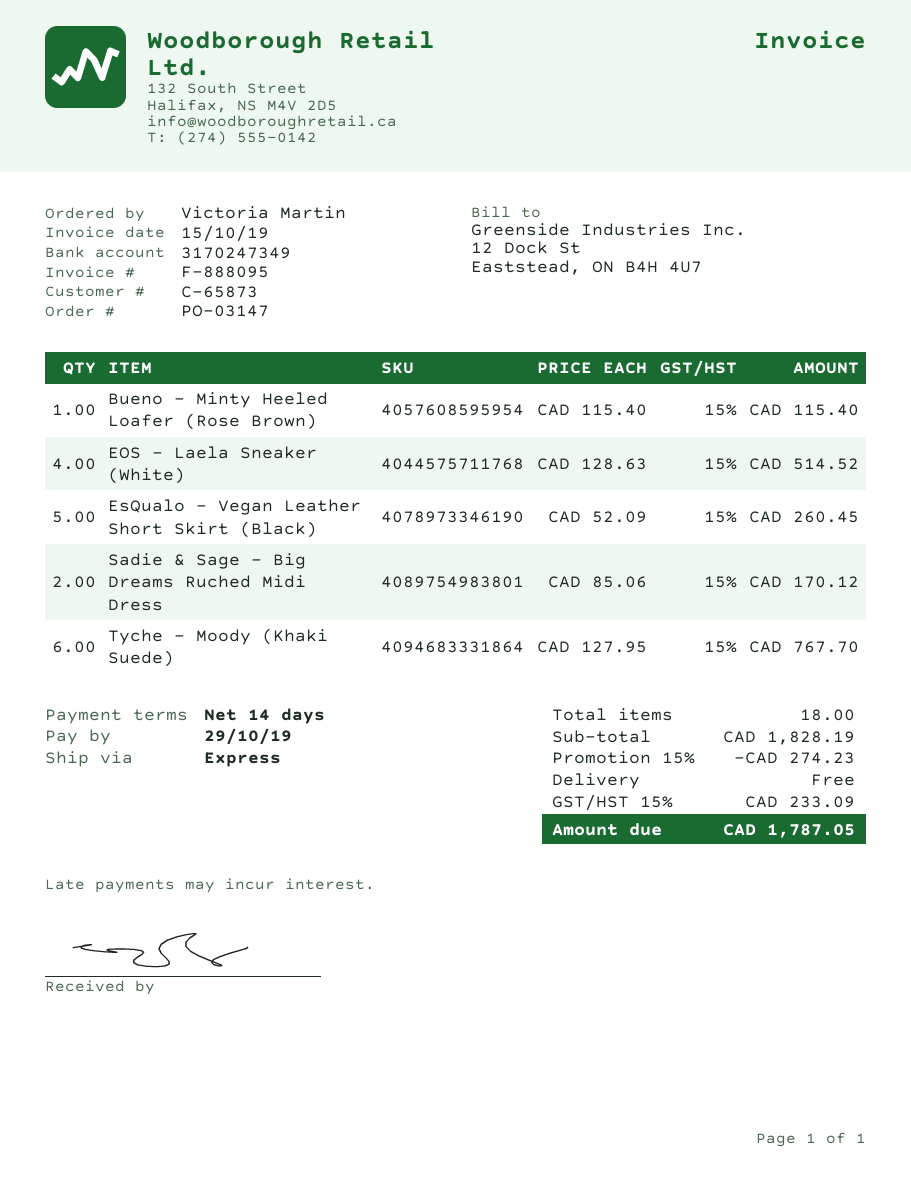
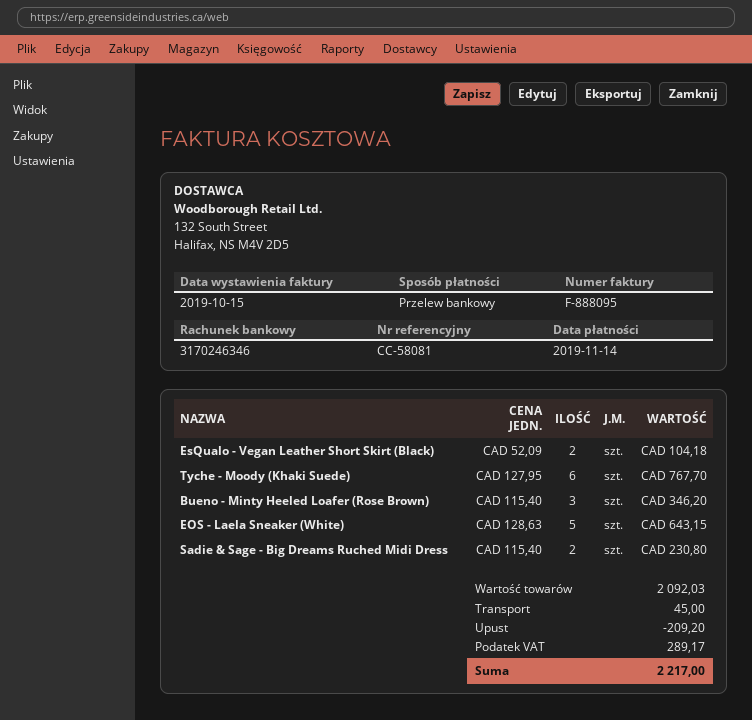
due date: 2019-10-29 -> 2019-11-14
bank account: 3170247349 -> 3170246346
Bueno - Minty Heeled Loafer (Rose Brown): 1 x 115.40 = 115.40 -> 3 x 115.40 = 346.20
EOS - Laela Sneaker (White): 4 x 128.63 = 514.52 -> 5 x 128.63 = 643.15
EsQualo - Vegan Leather Short Skirt (Black): 5 x 52.09 = 260.45 -> 2 x 52.09 = 104.18
Sadie & Sage - Big Dreams Ruched Midi Dress: 2 x 85.06 = 170.12 -> 2 x 115.40 = 230.80
subtotal: 1828.19 -> 2092.03
discount: 274.23 -> 209.20
shipping: 0.00 -> 45.00
tax: 233.09 -> 289.17
total: 1787.05 -> 2217.00

